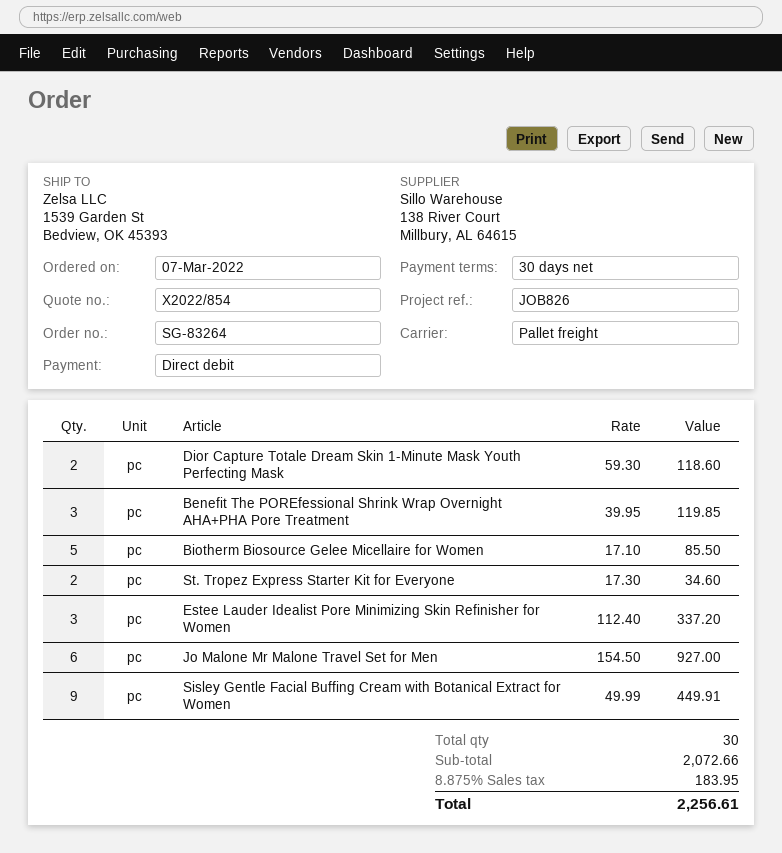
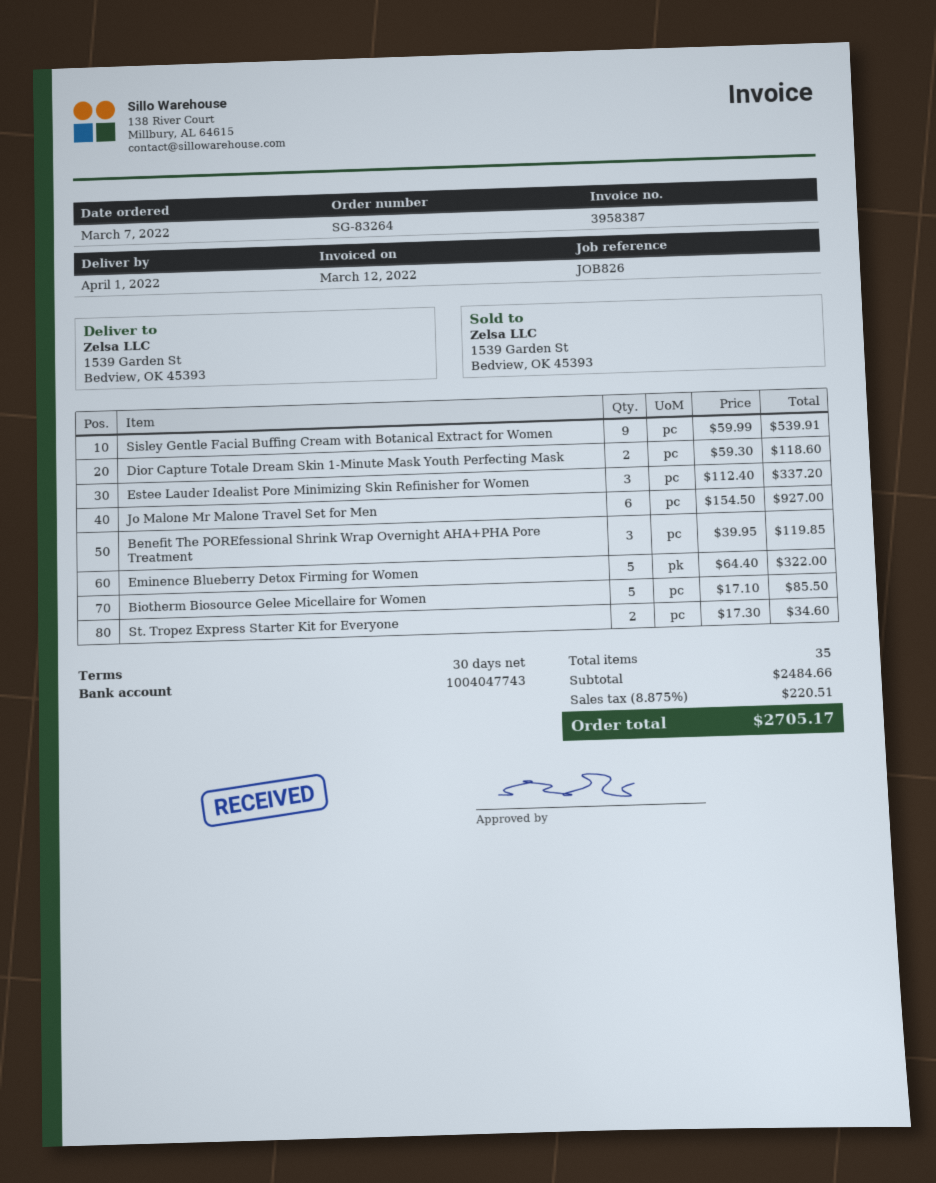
Sisley Gentle Facial Buffing Cream with Botanical Extract for Women: 9 x 49.99 = 449.91 -> 9 x 59.99 = 539.91
Eminence Blueberry Detox Firming for Women: none -> 5 x 64.40 = 322.00
total quantity: 30 -> 35
subtotal: 2072.66 -> 2484.66
tax: 8.875% = 183.95 -> 8.875% = 220.51
total: 2256.61 -> 2705.17

